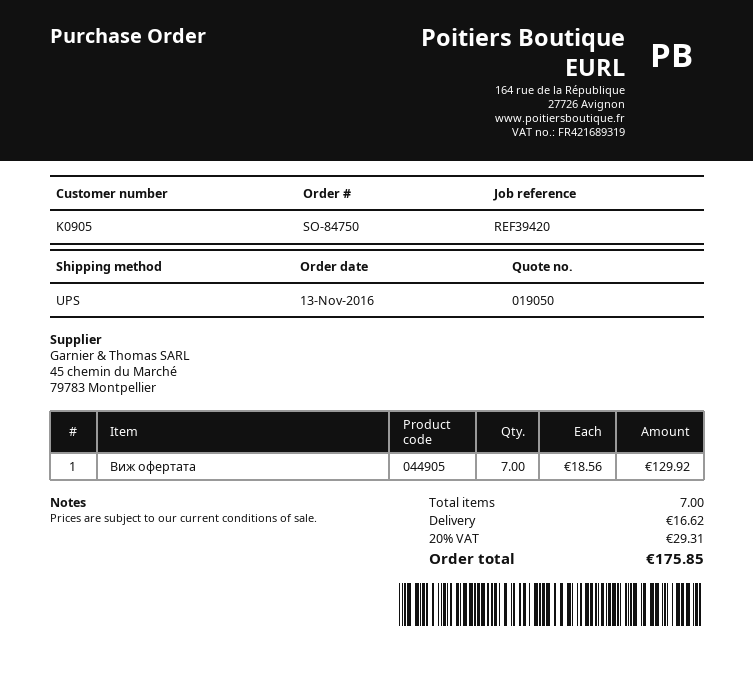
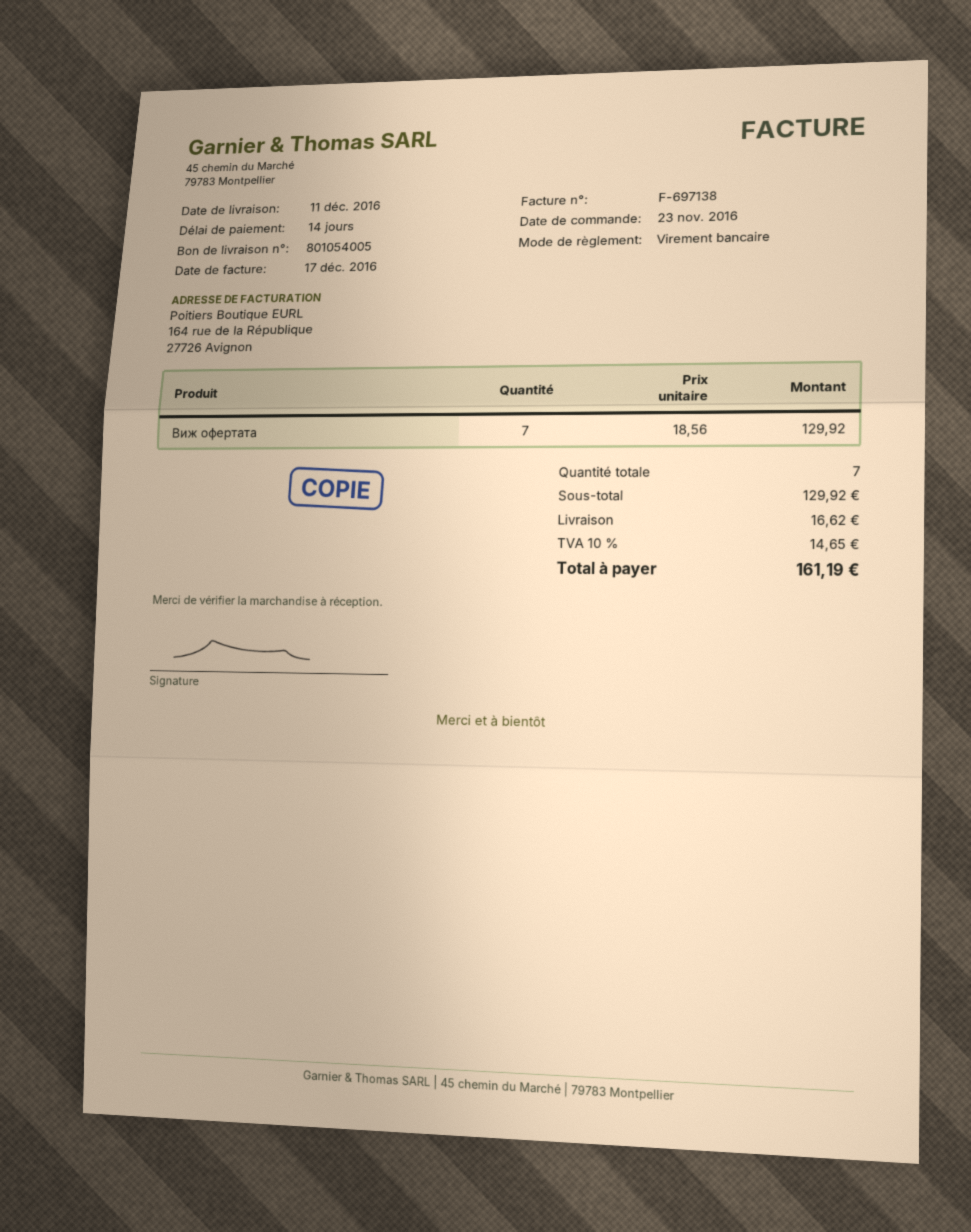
order date: 2016-11-13 -> 2016-11-23
tax: 20% = 29.31 -> 10% = 14.65
total: 175.85 -> 161.19

